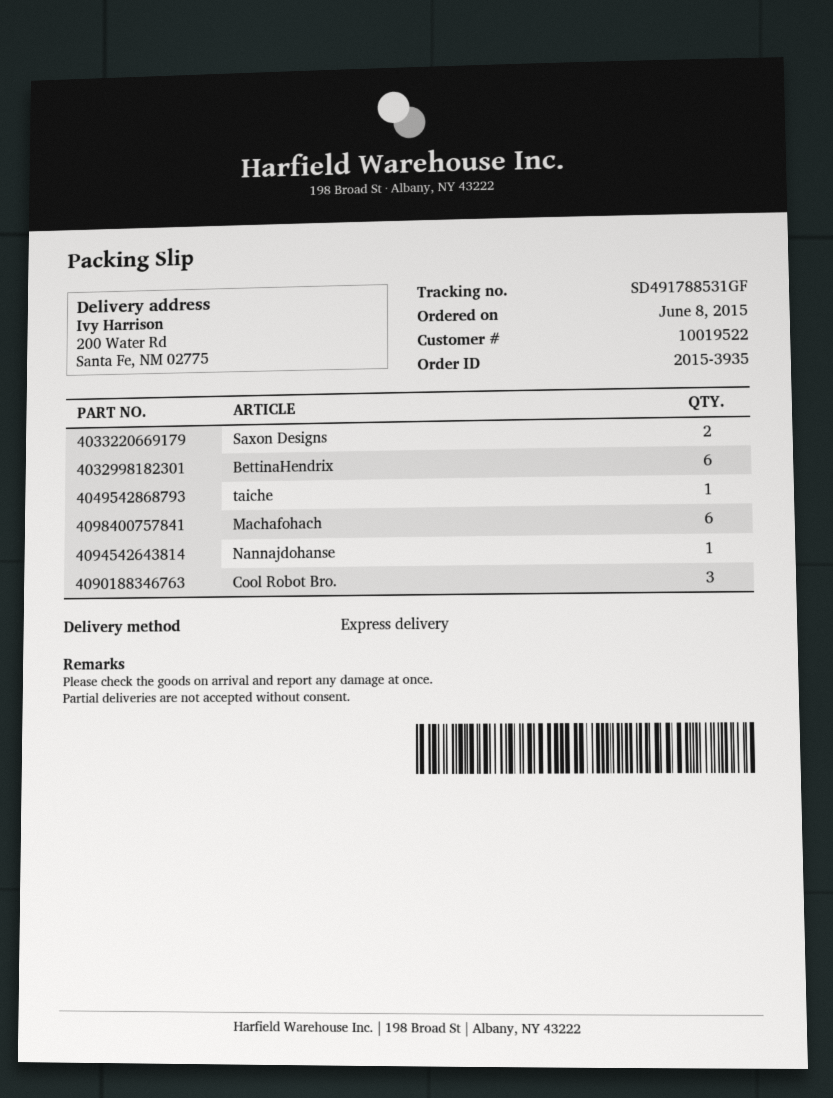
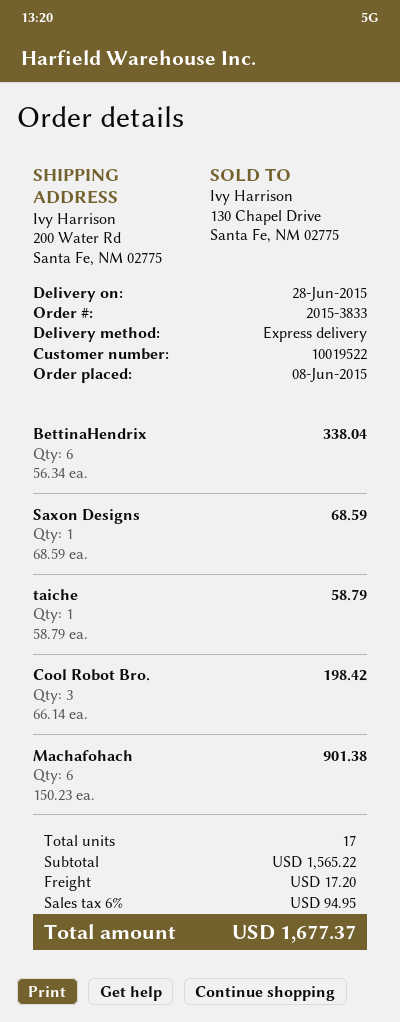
order number: 2015-3935 -> 2015-3833
Saxon Designs: 2 -> 1
Nannajdohanse: 1 -> none

